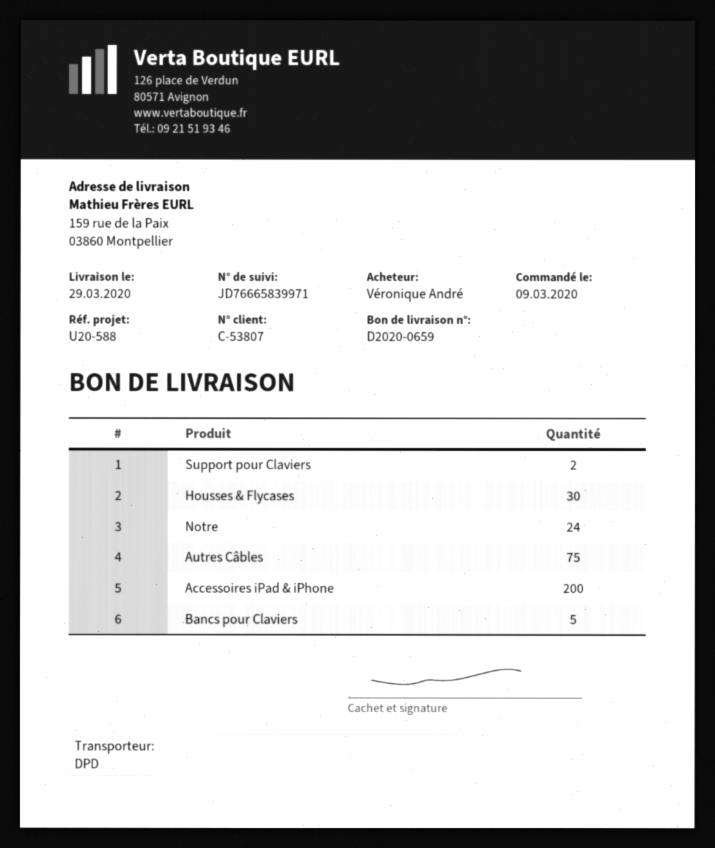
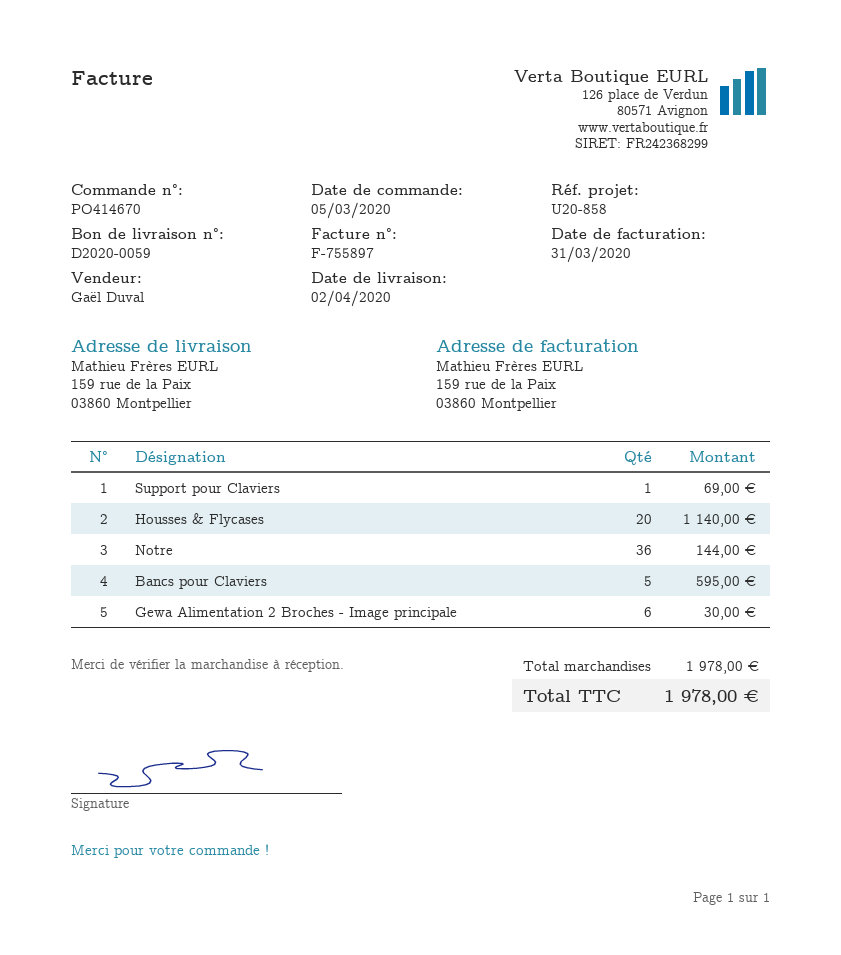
order date: 2020-03-09 -> 2020-03-05
delivery note number: D2020-0659 -> D2020-0059
delivery date: 2020-03-29 -> 2020-04-02
reference: U20-588 -> U20-858
Support pour Claviers: 2 -> 1
Housses & Flycases: 30 -> 20
Notre: 24 -> 36
Autres Câbles: 75 -> none
Accessoires iPad & iPhone: 200 -> none
Gewa Alimentation 2 Broches - Image principale: none -> 6

